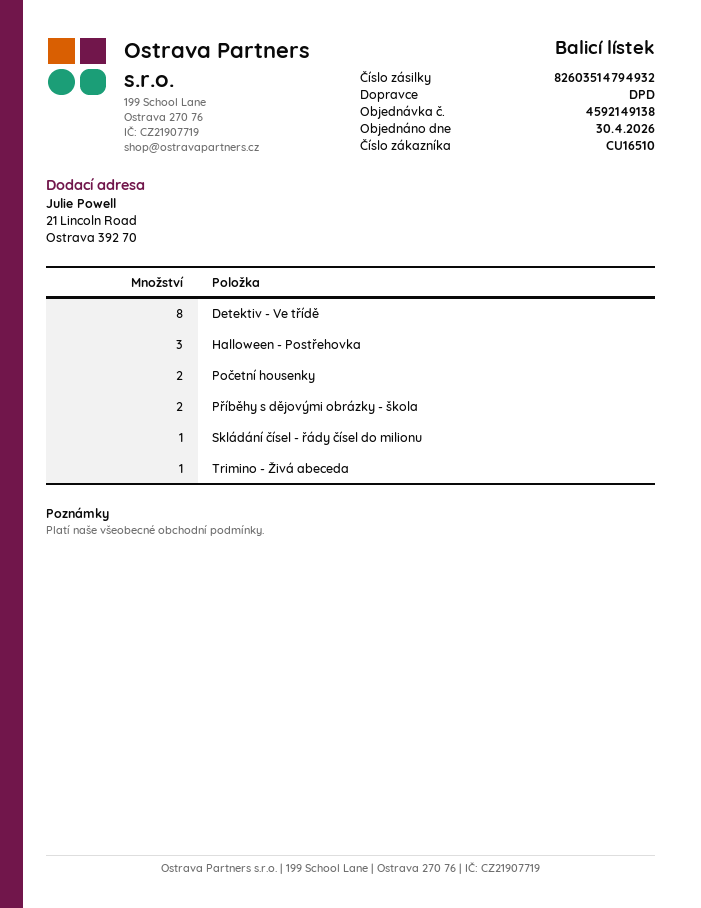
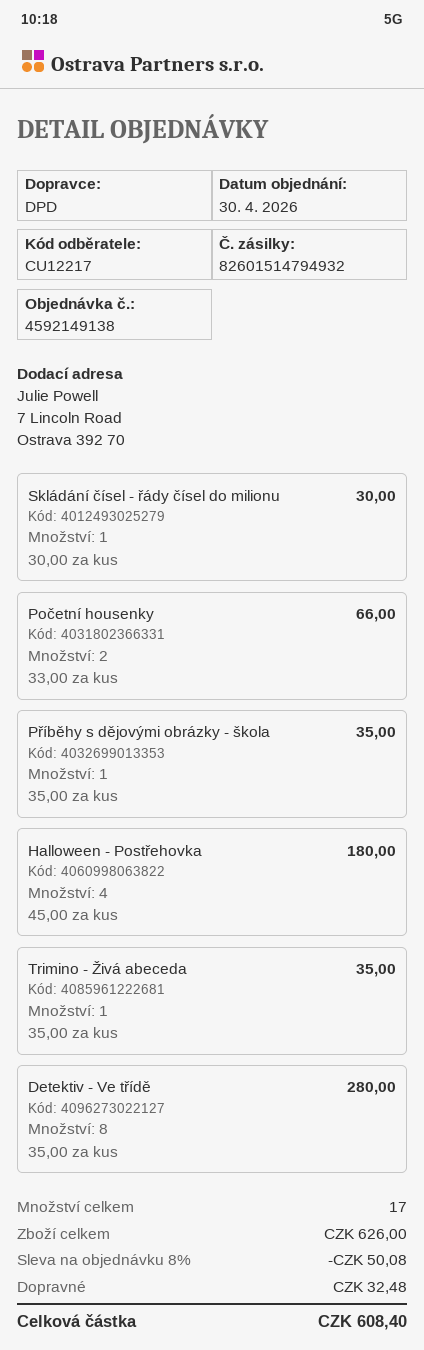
customer number: CU16510 -> CU12217
tracking number: 82603514794932 -> 82601514794932
ship to: 21 Lincoln Road, Ostrava 392 70 -> 7 Lincoln Road, Ostrava 392 70
Halloween - Postřehovka: 3 -> 4
Příběhy s dějovými obrázky - škola: 2 -> 1

